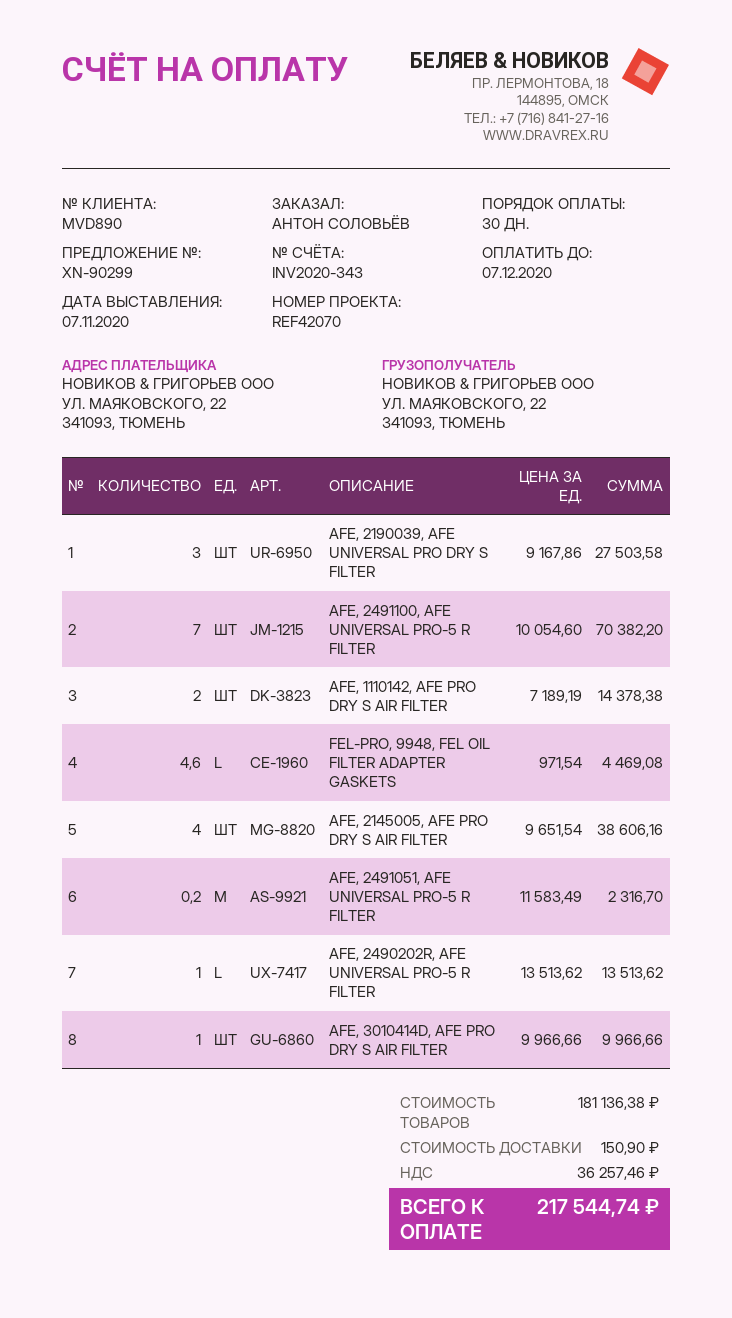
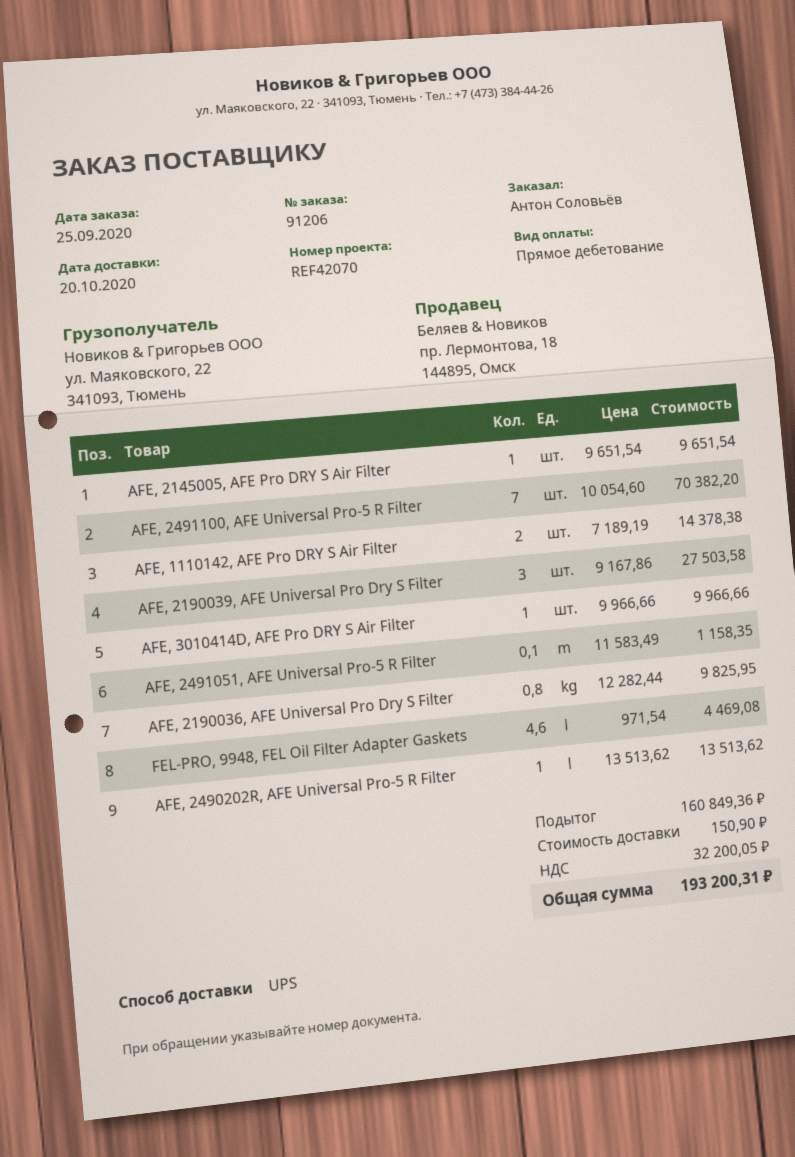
AFE, 2145005, AFE PRO DRY S AIR FILTER: 4 x 9651.54 = 38606.16 -> 1 x 9651.54 = 9651.54
AFE, 2491051, AFE UNIVERSAL PRO-5 R FILTER: 0.2 x 11583.49 = 2316.70 -> 0.1 x 11583.49 = 1158.35
AFE, 2190036, AFE Universal Pro Dry S Filter: none -> 0.8 x 12282.44 = 9825.95
subtotal: 181136.38 -> 160849.36
tax: 36257.46 -> 32200.05
total: 217544.74 -> 193200.31

